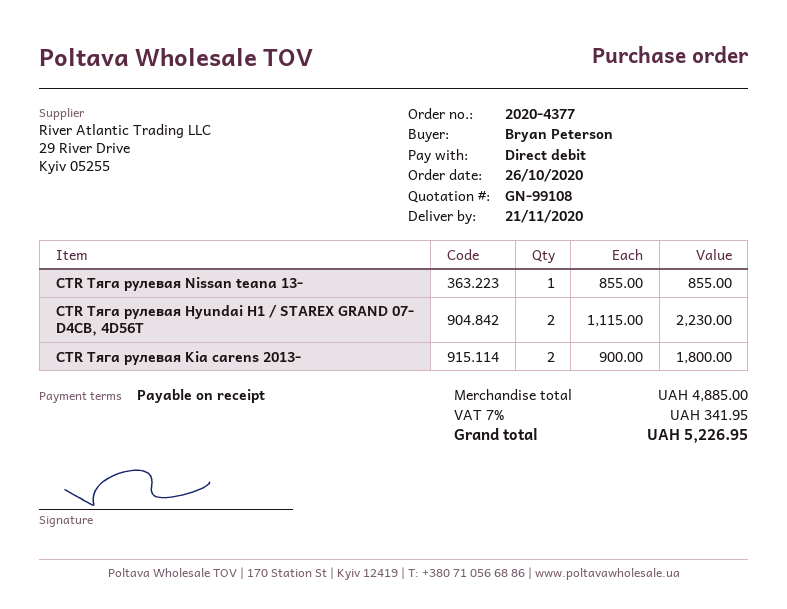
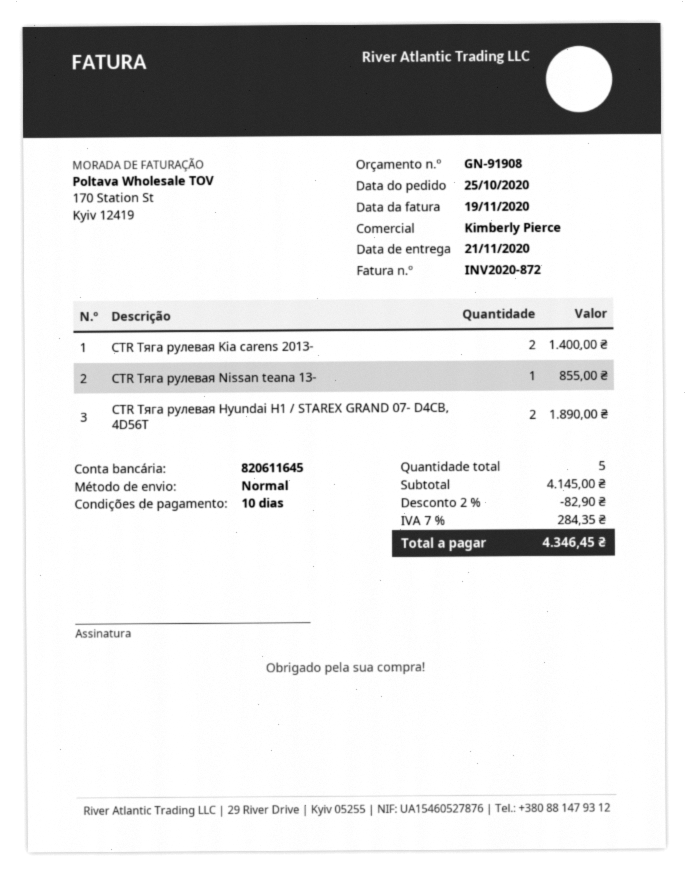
quote number: GN-99108 -> GN-91908
order date: 2020-10-26 -> 2020-10-25
payment terms: on receipt -> 10 days
CTR Тяга рулевая Hyundai H1 / STAREX GRAND 07- D4CB, 4D56T: 2 for 2230.00 -> 2 for 1890.00
CTR Тяга рулевая Kia carens 2013-: 2 for 1800.00 -> 2 for 1400.00
subtotal: 4885.00 -> 4145.00
discount: none -> 2% = 82.90
tax: 7% = 341.95 -> 7% = 284.35
total: 5226.95 -> 4346.45

